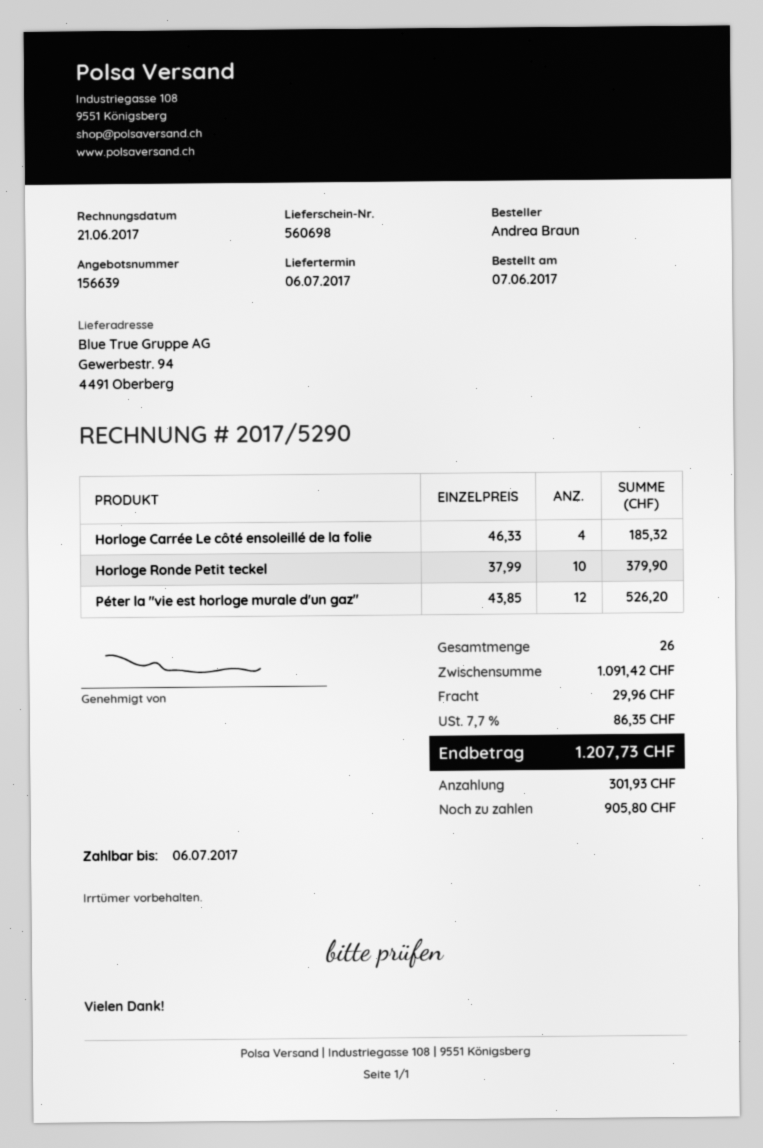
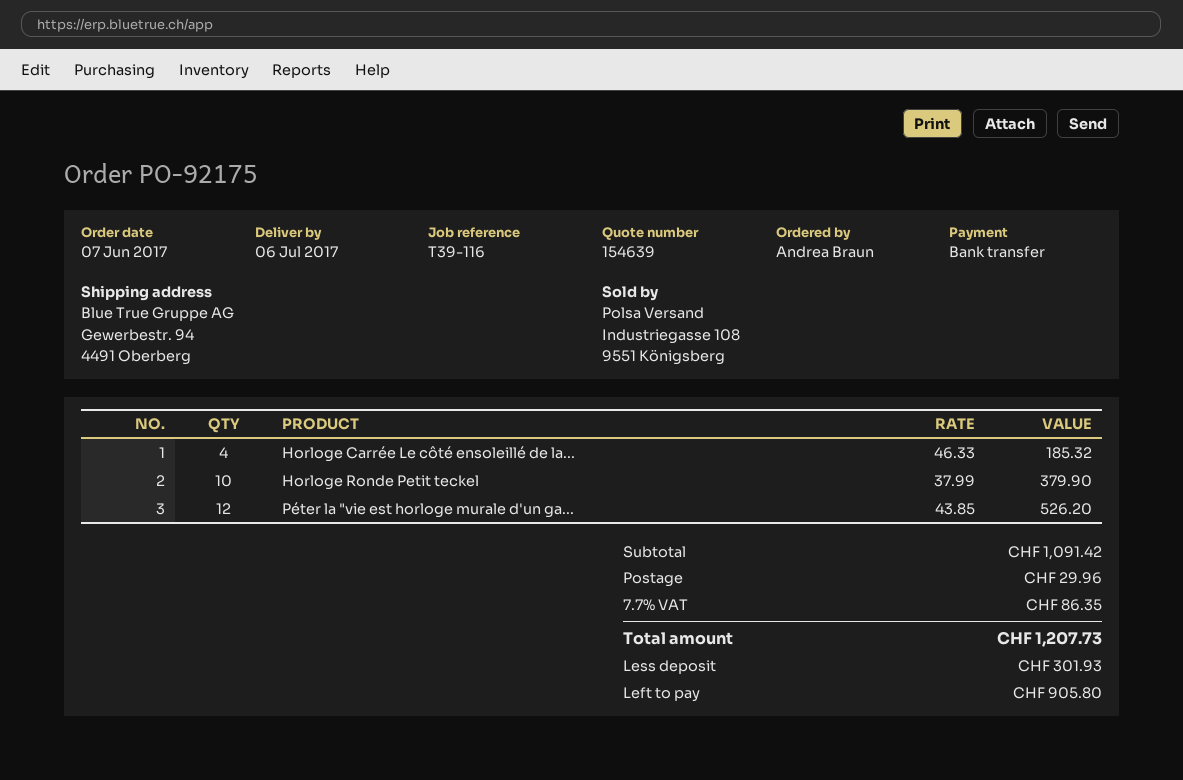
quote number: 156639 -> 154639

